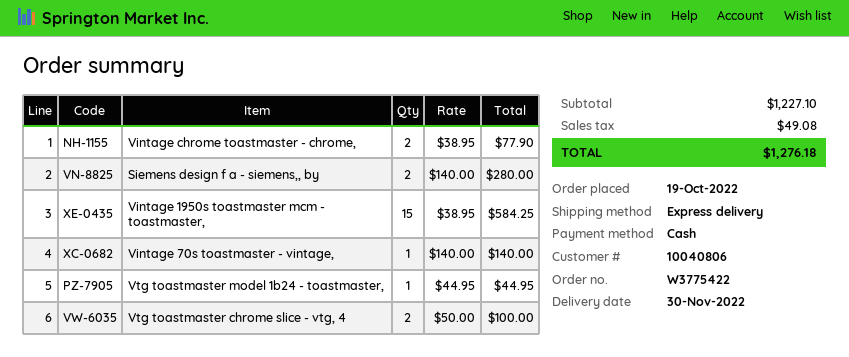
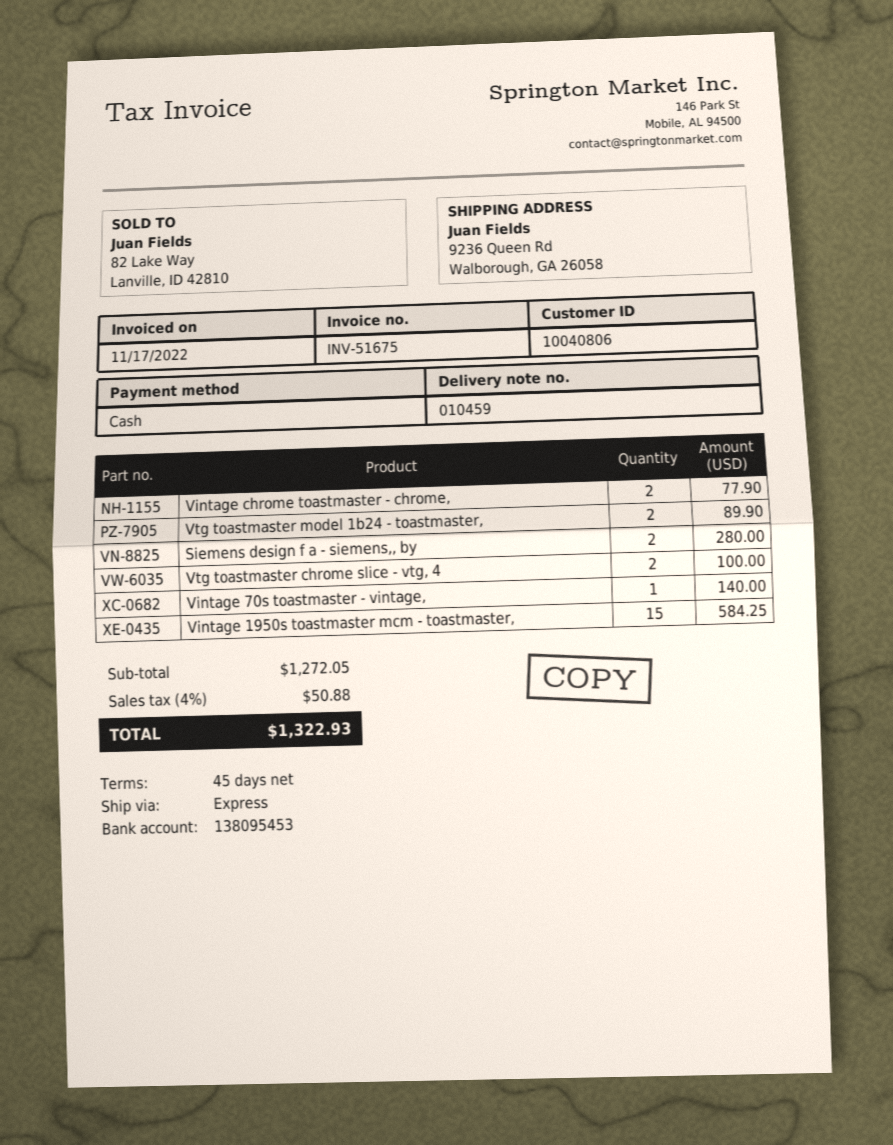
Vtg toastmaster model 1b24 - toastmaster,: 1 for 44.95 -> 2 for 89.90
subtotal: 1227.10 -> 1272.05
tax: 49.08 -> 50.88
total: 1276.18 -> 1322.93

